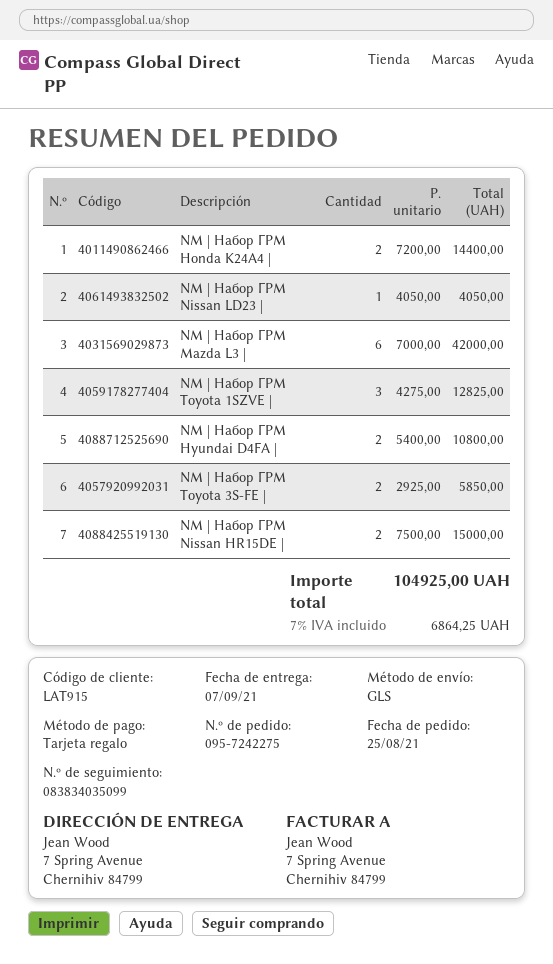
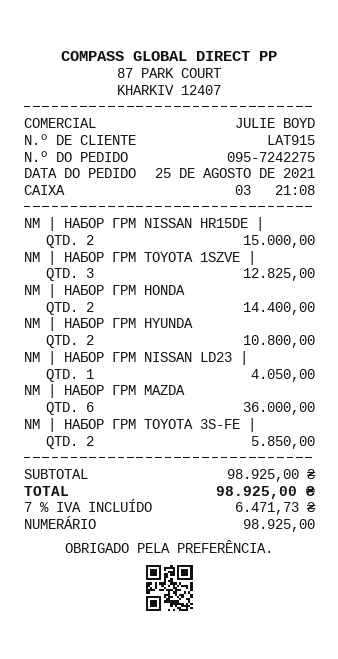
payment method: gift card -> cash
NM | Набор ГРМ Mazda L3 |: 6 for 42000.00 -> 6 for 36000.00
tax: 7% = 6864.25 -> 7% = 6471.73
total: 104925.00 -> 98925.00

